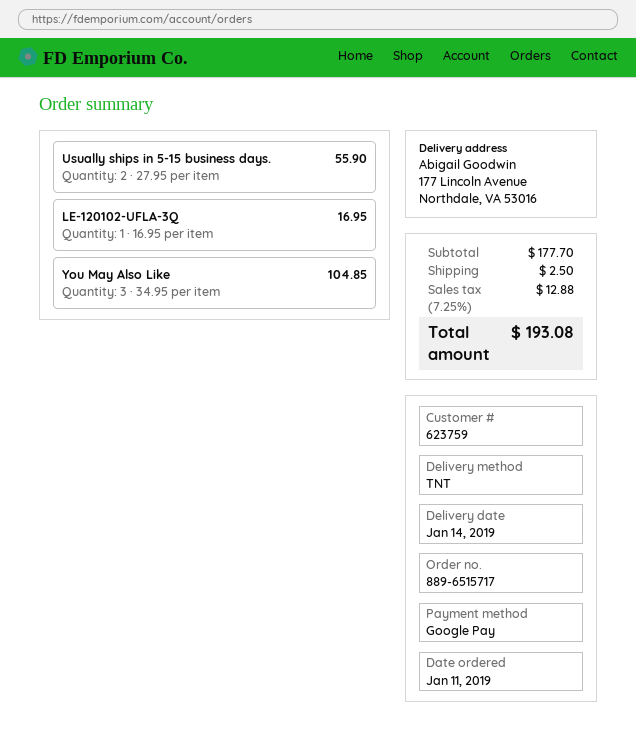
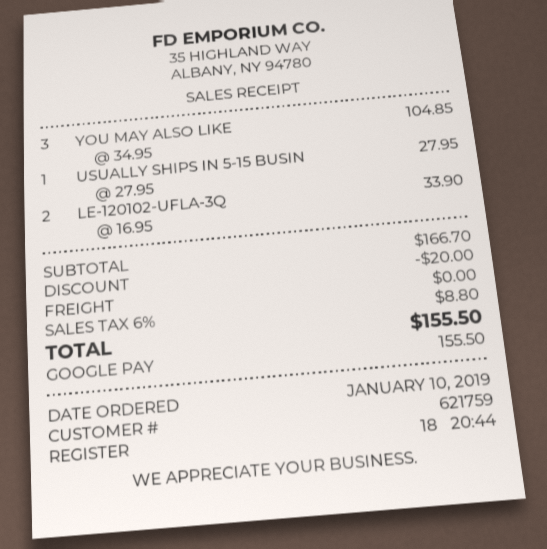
order date: 2019-01-11 -> 2019-01-10
customer number: 623759 -> 621759
Usually ships in 5-15 business days.: 2 x 27.95 = 55.90 -> 1 x 27.95 = 27.95
LE-120102-UFLA-3Q: 1 x 16.95 = 16.95 -> 2 x 16.95 = 33.90
subtotal: 177.70 -> 166.70
discount: none -> 20.00
shipping: 2.50 -> 0.00
tax: 7.25% = 12.88 -> 6% = 8.80
total: 193.08 -> 155.50

